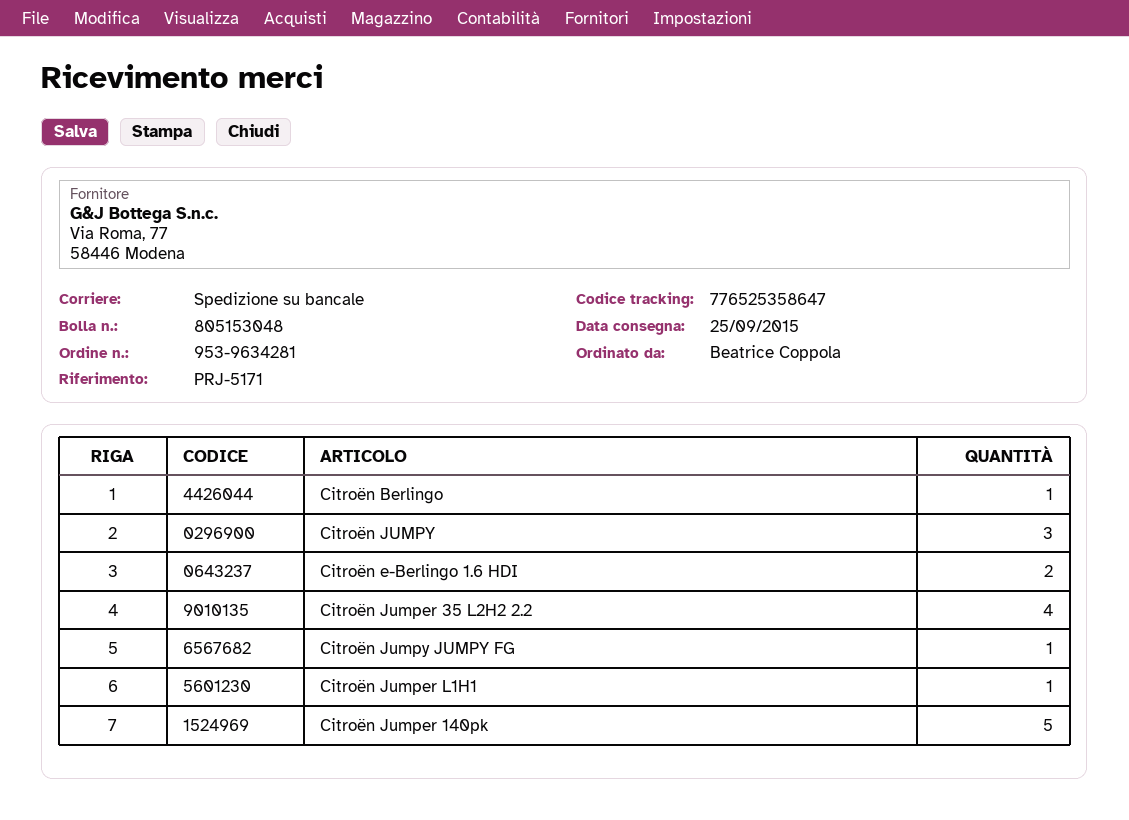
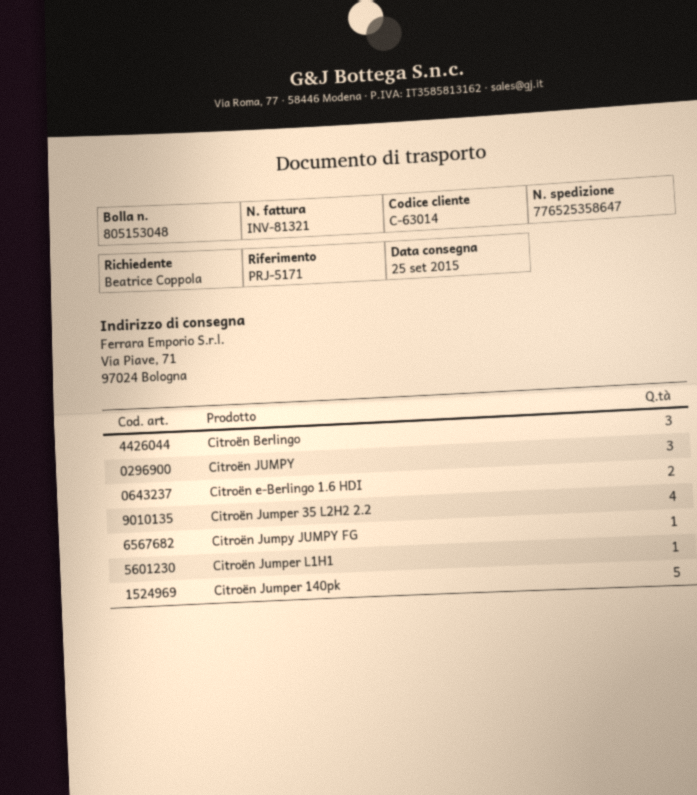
Citroën Berlingo: 1 -> 3

